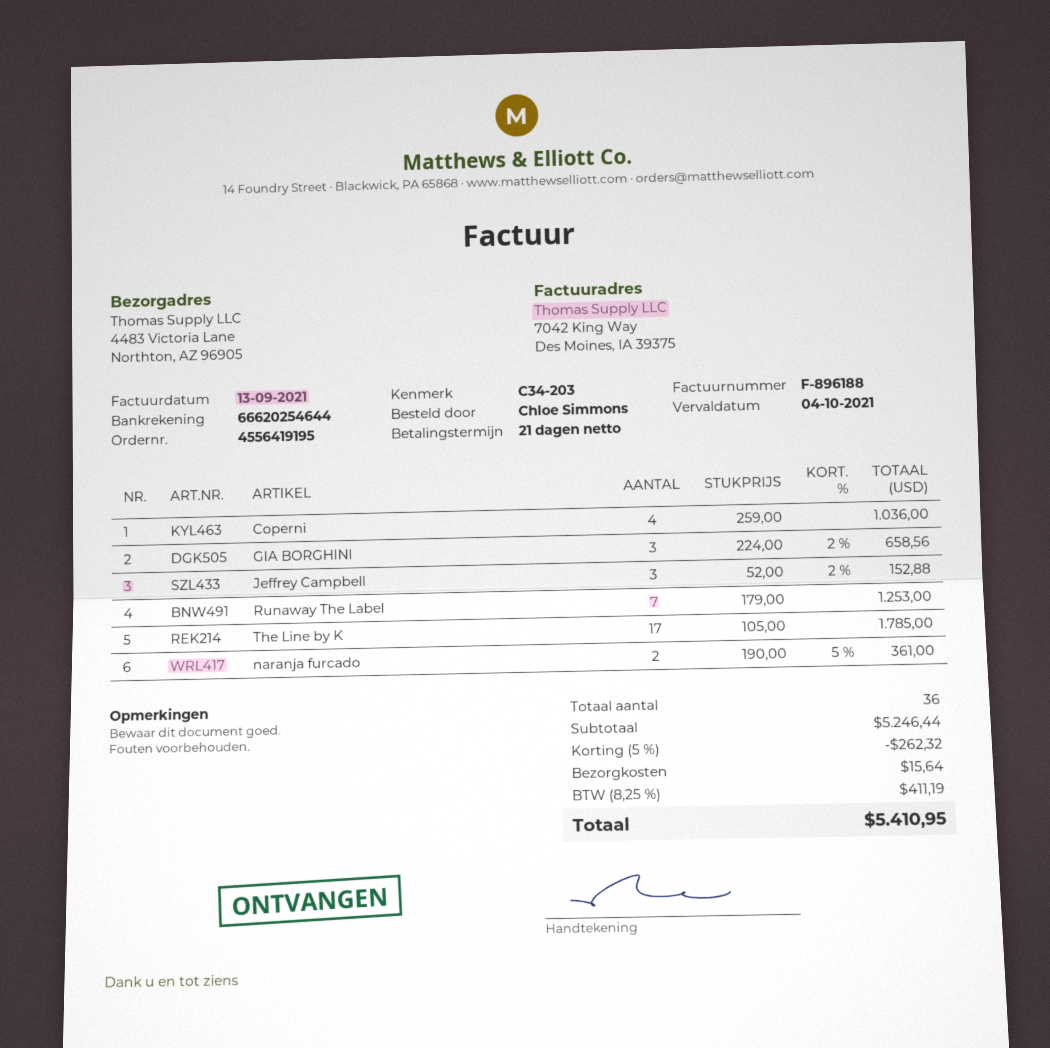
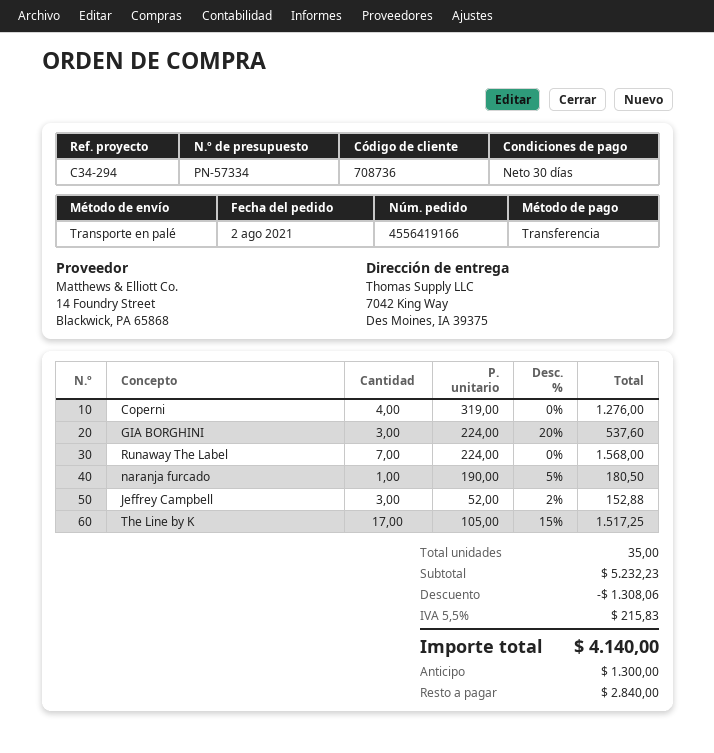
order number: 4556419195 -> 4556419166
payment terms: 21 days -> 30 days
reference: C34-203 -> C34-294
ship to: 4483 Victoria Lane, Northton, AZ 96905 -> 7042 King Way, Des Moines, IA 39375
Coperni: 4 x 259.00 = 1036.00 -> 4 x 319.00 = 1276.00
GIA BORGHINI: 3 x 224.00 - 2% = 658.56 -> 3 x 224.00 - 20% = 537.60
Runaway The Label: 7 x 179.00 = 1253.00 -> 7 x 224.00 = 1568.00
The Line by K: 17 x 105.00 = 1785.00 -> 17 x 105.00 - 15% = 1517.25
naranja furcado: 2 x 190.00 - 5% = 361.00 -> 1 x 190.00 - 5% = 180.50
total quantity: 36 -> 35
subtotal: 5246.44 -> 5232.23
discount: 262.32 -> 1308.06
shipping: 15.64 -> none
tax: 8.25% = 411.19 -> 5.5% = 215.83
total: 5410.95 -> 4140.00

